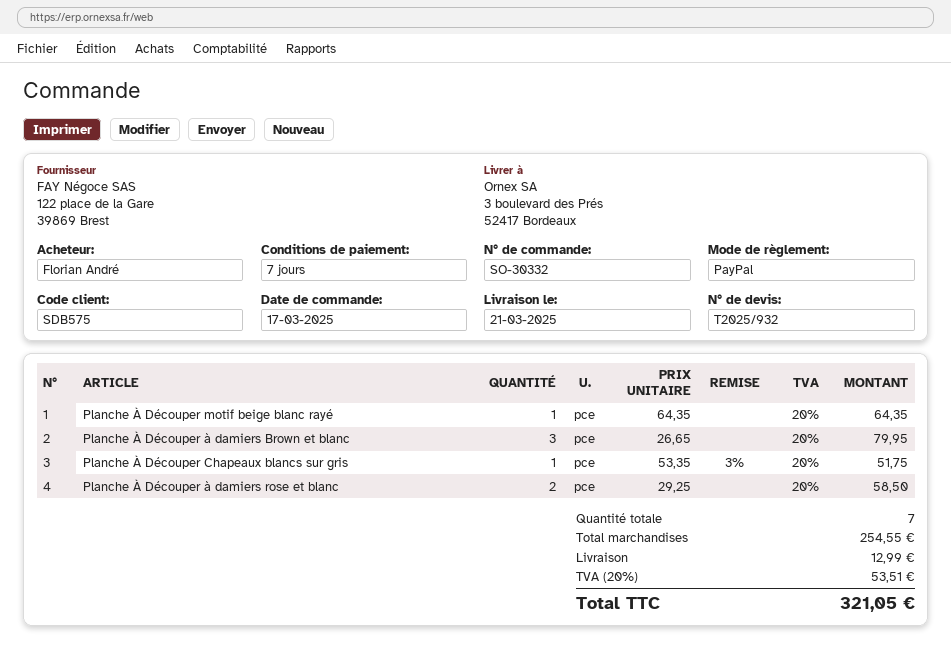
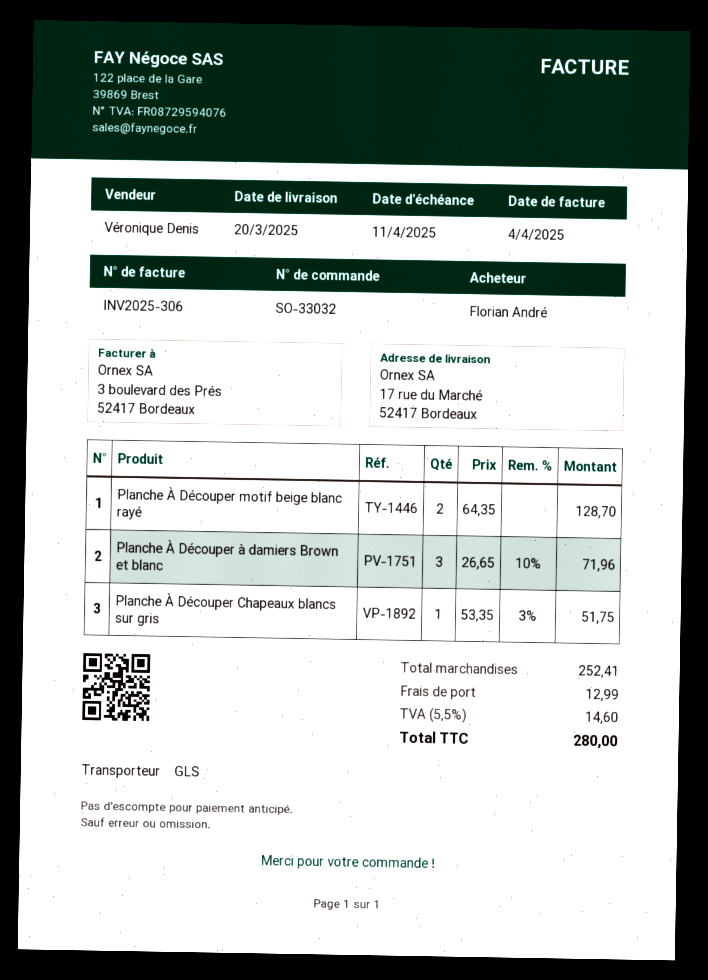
order number: SO-30332 -> SO-33032
delivery date: 2025-03-21 -> 2025-03-20
ship to: 3 boulevard des Prés, 52417 Bordeaux -> 17 rue du Marché, 52417 Bordeaux
Planche À Découper motif beige blanc rayé: 1 x 64.35 = 64.35 -> 2 x 64.35 = 128.70
Planche À Découper à damiers Brown et blanc: 3 x 26.65 = 79.95 -> 3 x 26.65 - 10% = 71.96
Planche À Découper à damiers rose et blanc: 2 x 29.25 = 58.50 -> none
subtotal: 254.55 -> 252.41
tax: 20% = 53.51 -> 5.5% = 14.60
total: 321.05 -> 280.00

